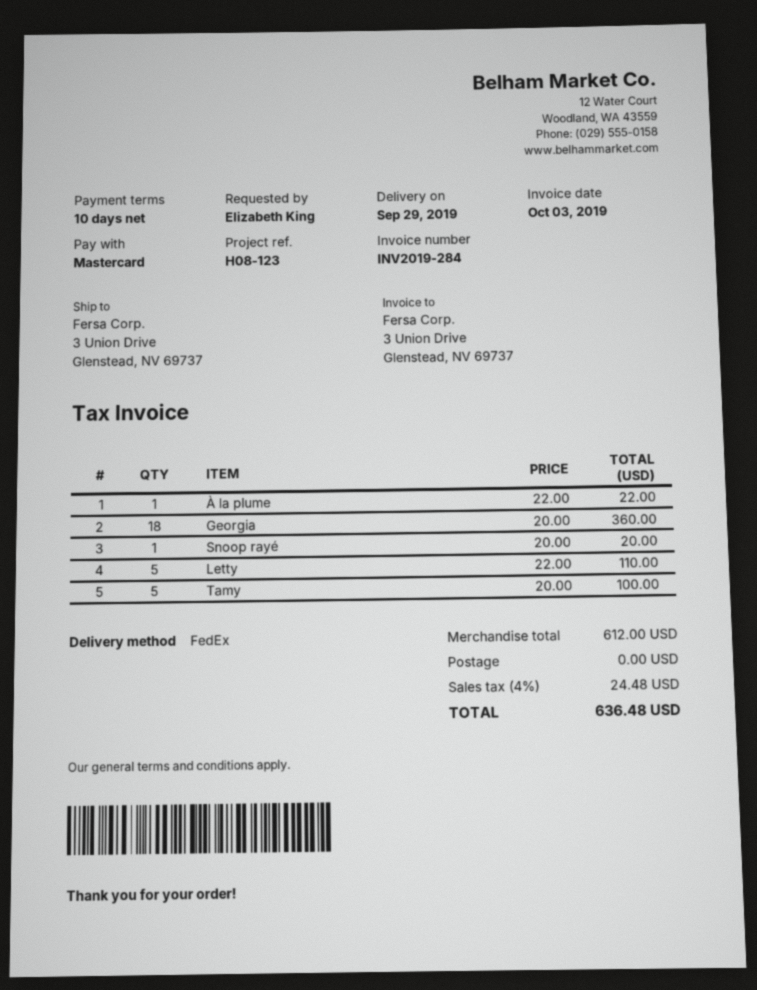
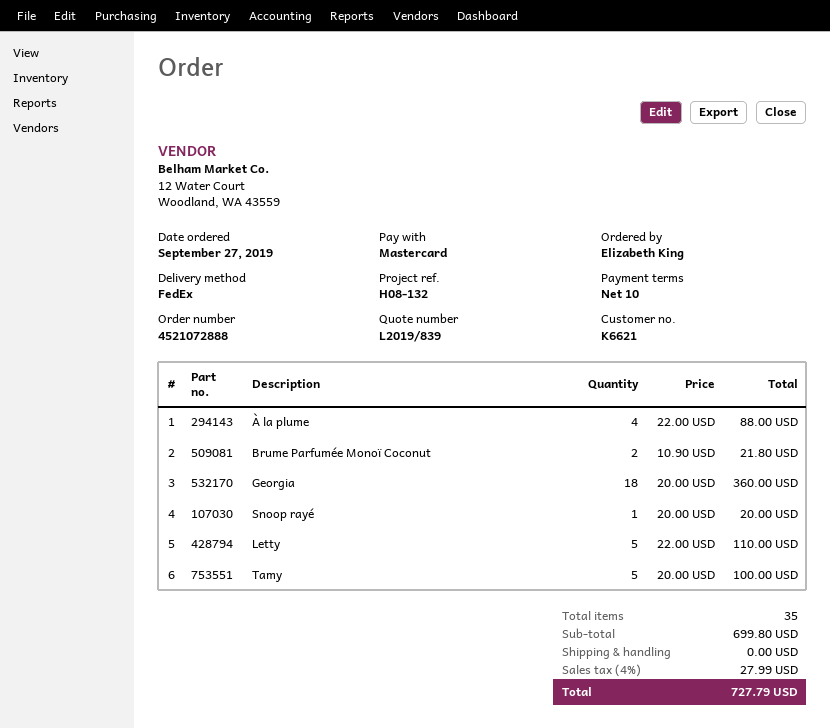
reference: H08-123 -> H08-132
À la plume: 1 x 22.00 = 22.00 -> 4 x 22.00 = 88.00
Brume Parfumée Monoï Coconut: none -> 2 x 10.90 = 21.80
subtotal: 612.00 -> 699.80
tax: 4% = 24.48 -> 4% = 27.99
total: 636.48 -> 727.79

